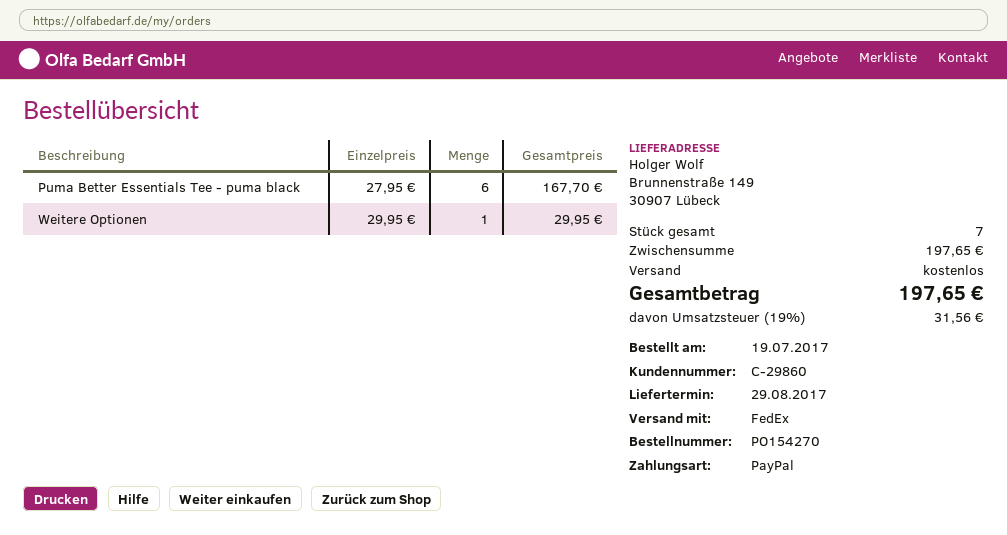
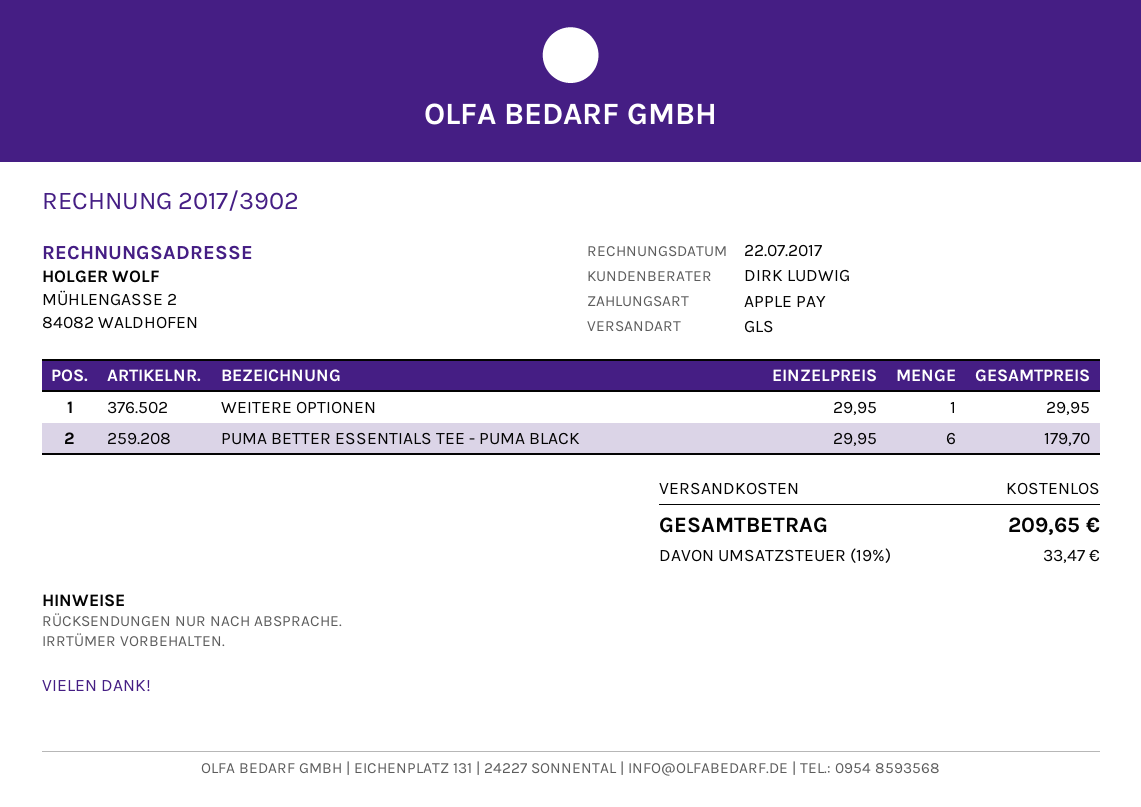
payment method: PayPal -> Apple Pay
shipping method: FedEx -> GLS
Puma Better Essentials Tee - puma black: 6 x 27.95 = 167.70 -> 6 x 29.95 = 179.70
tax: 19% = 31.56 -> 19% = 33.47
total: 197.65 -> 209.65

